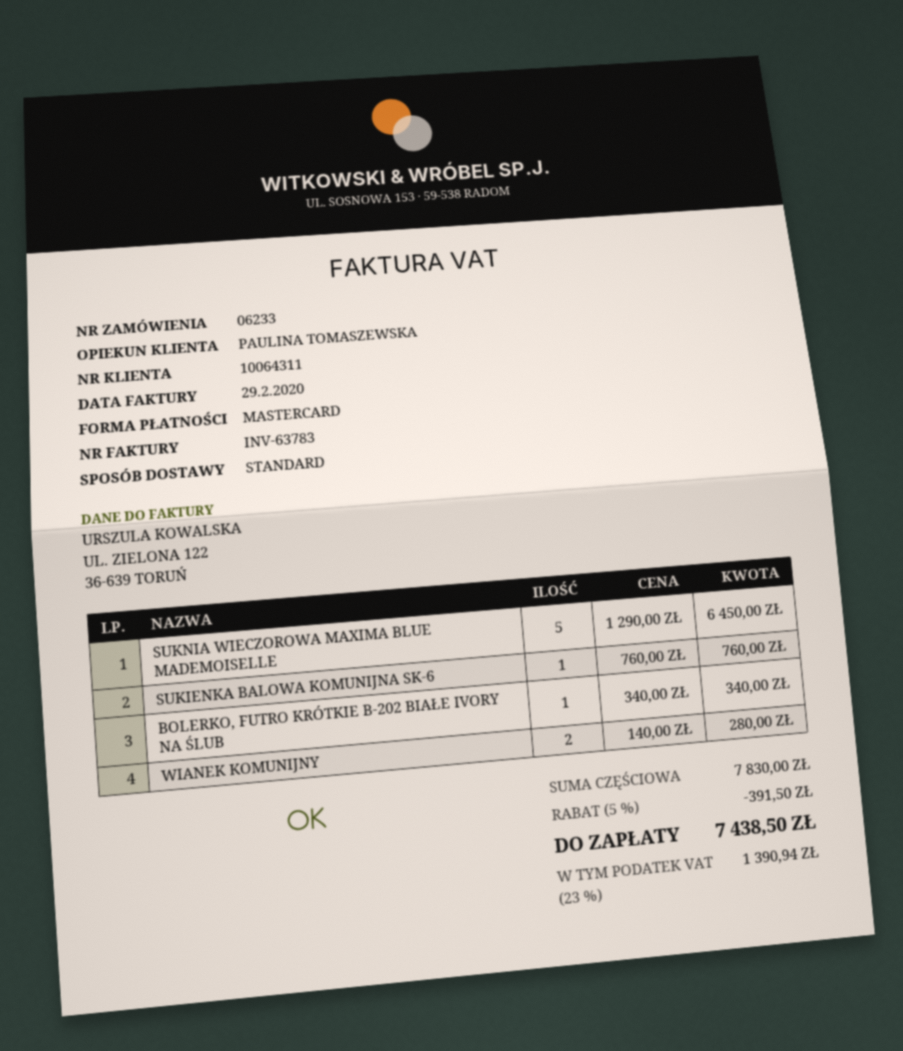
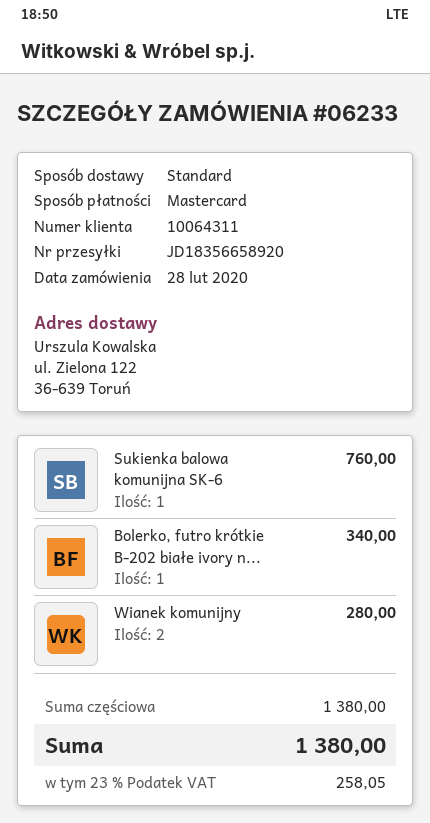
SUKNIA WIECZOROWA MAXIMA BLUE MADEMOISELLE: 5 for 6450.00 -> none
subtotal: 7830.00 -> 1380.00
discount: 5% = 391.50 -> none
tax: 23% = 1390.94 -> 23% = 258.05
total: 7438.50 -> 1380.00

